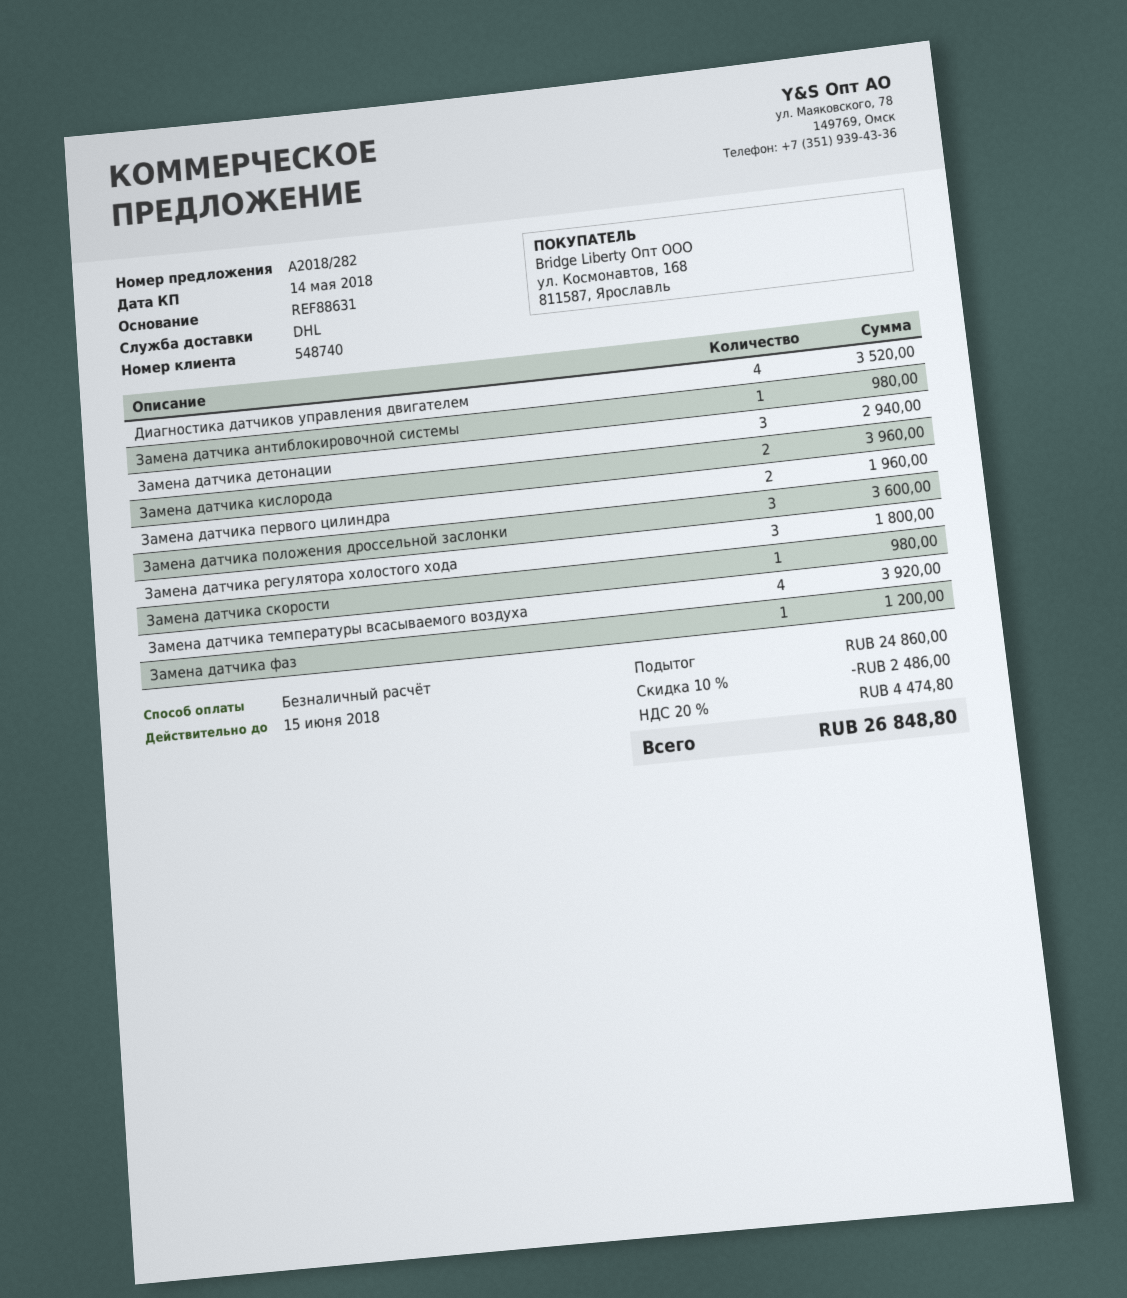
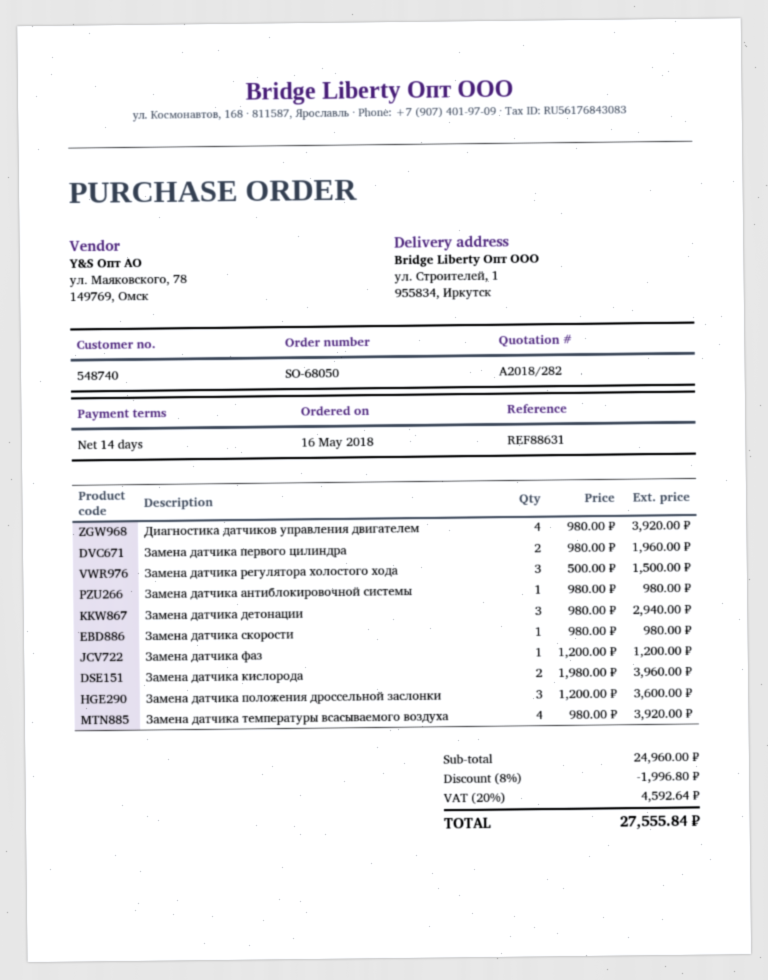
Диагностика датчиков управления двигателем: 4 for 3520.00 -> 4 for 3920.00
Замена датчика регулятора холостого хода: 3 for 1800.00 -> 3 for 1500.00
subtotal: 24860.00 -> 24960.00
discount: 10% = 2486.00 -> 8% = 1996.80
tax: 20% = 4474.80 -> 20% = 4592.64
total: 26848.80 -> 27555.84

